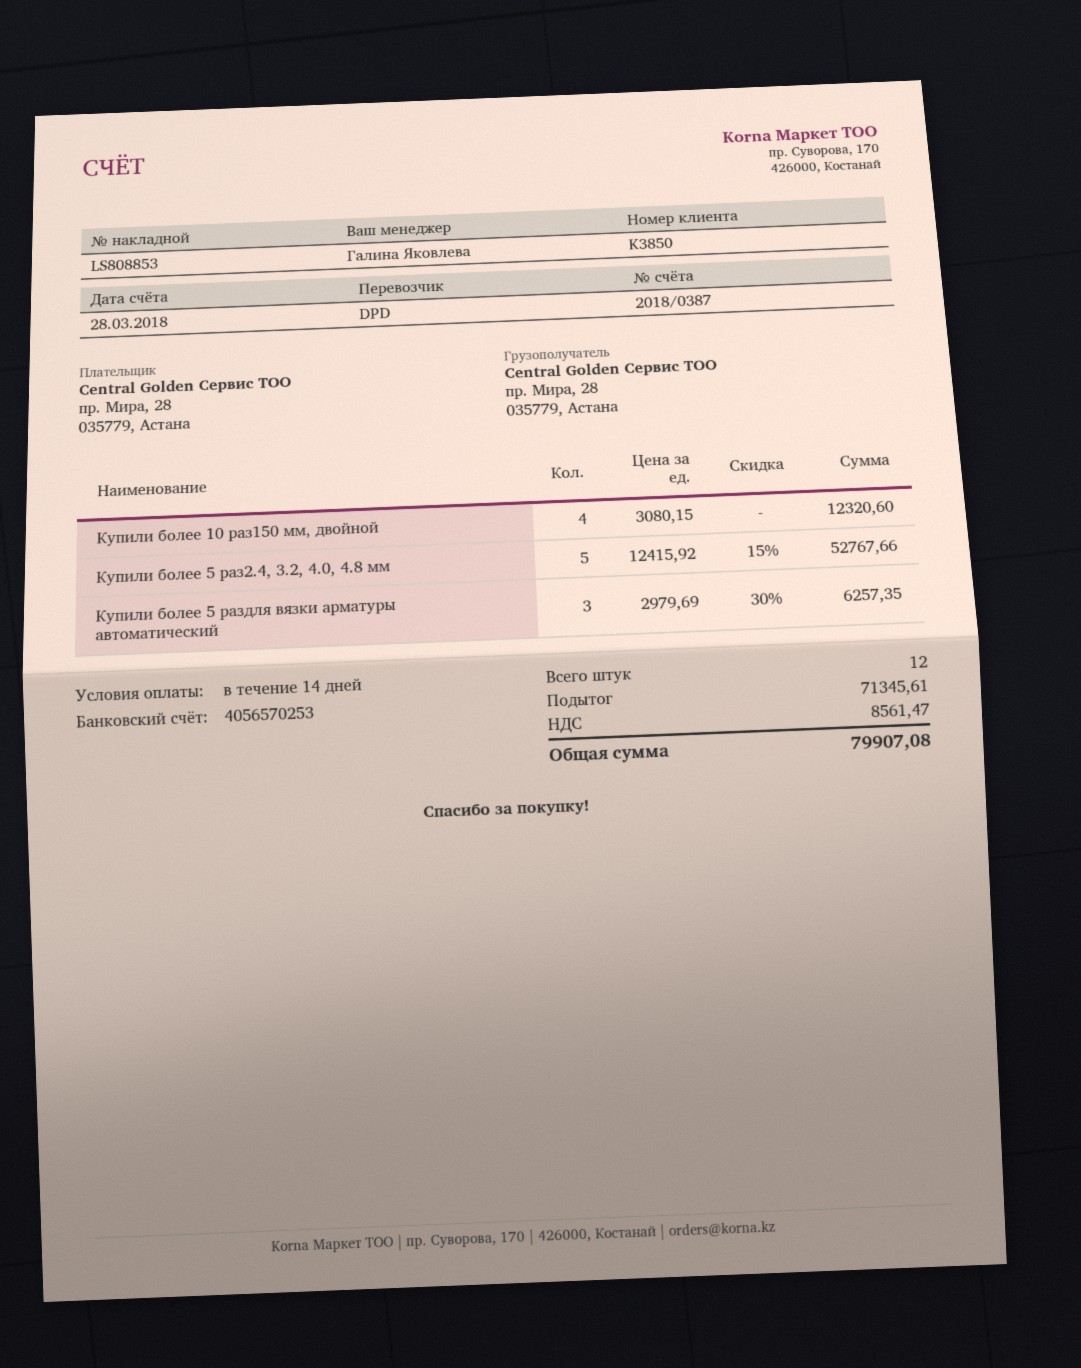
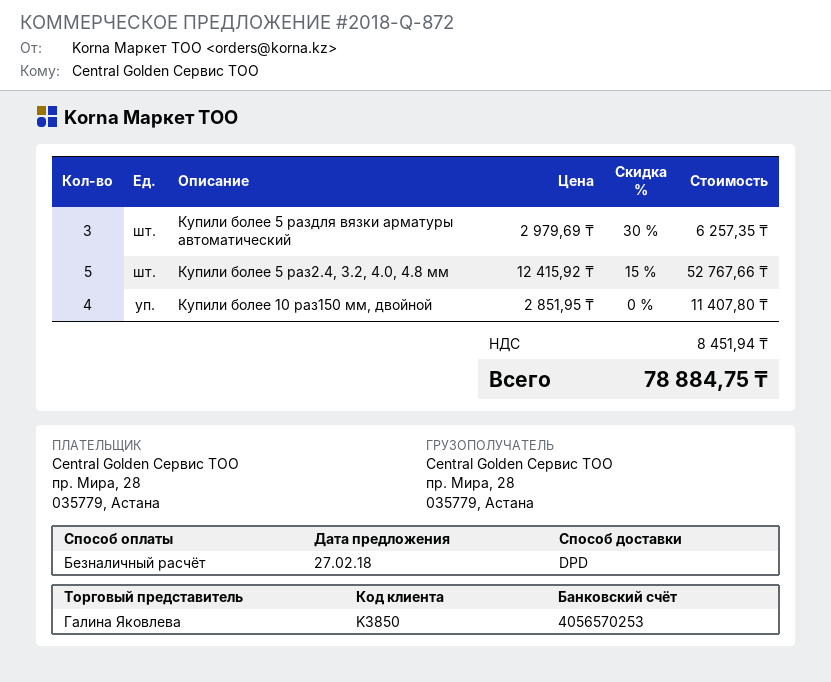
Купили более 10 раз150 мм, двойной: 4 x 3080.15 = 12320.60 -> 4 x 2851.95 = 11407.80
tax: 8561.47 -> 8451.94
total: 79907.08 -> 78884.75

